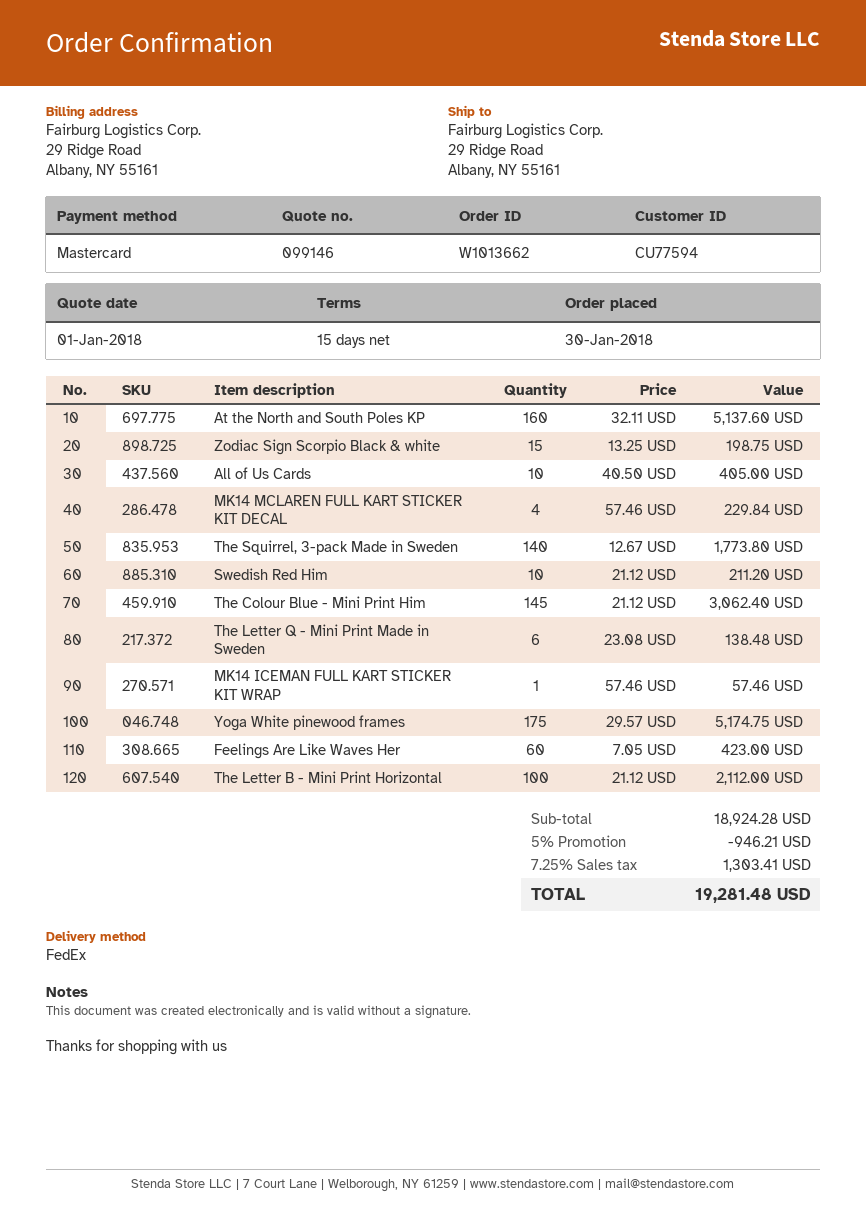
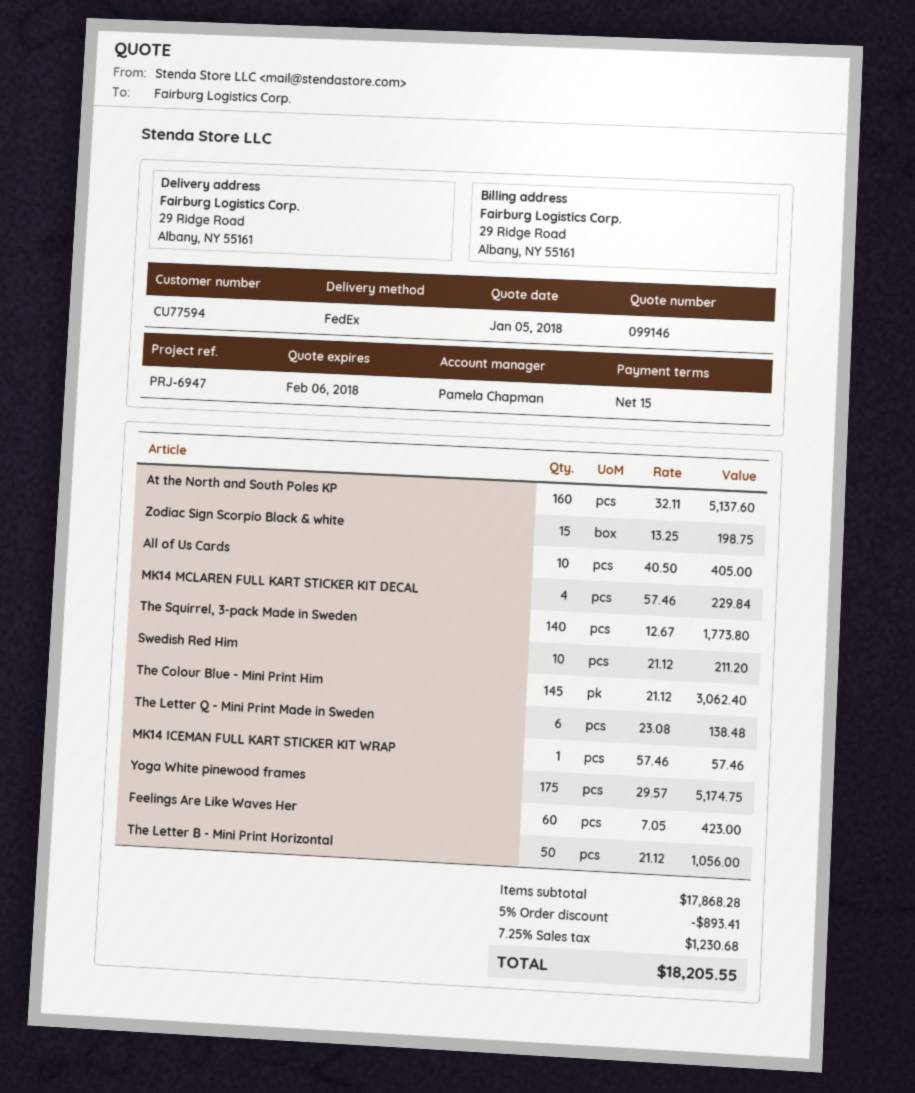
quote date: 2018-01-01 -> 2018-01-05
The Letter B - Mini Print Horizontal: 100 x 21.12 = 2112.00 -> 50 x 21.12 = 1056.00
subtotal: 18924.28 -> 17868.28
discount: 5% = 946.21 -> 5% = 893.41
tax: 7.25% = 1303.41 -> 7.25% = 1230.68
total: 19281.48 -> 18205.55

